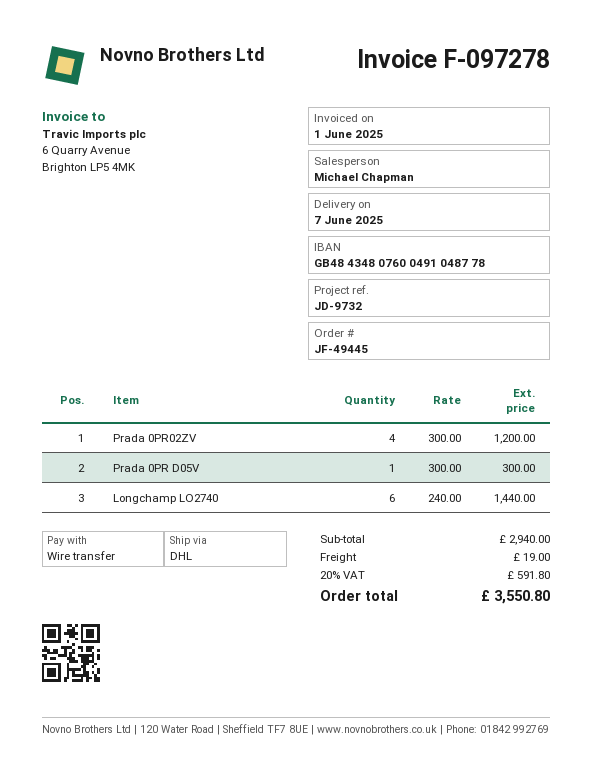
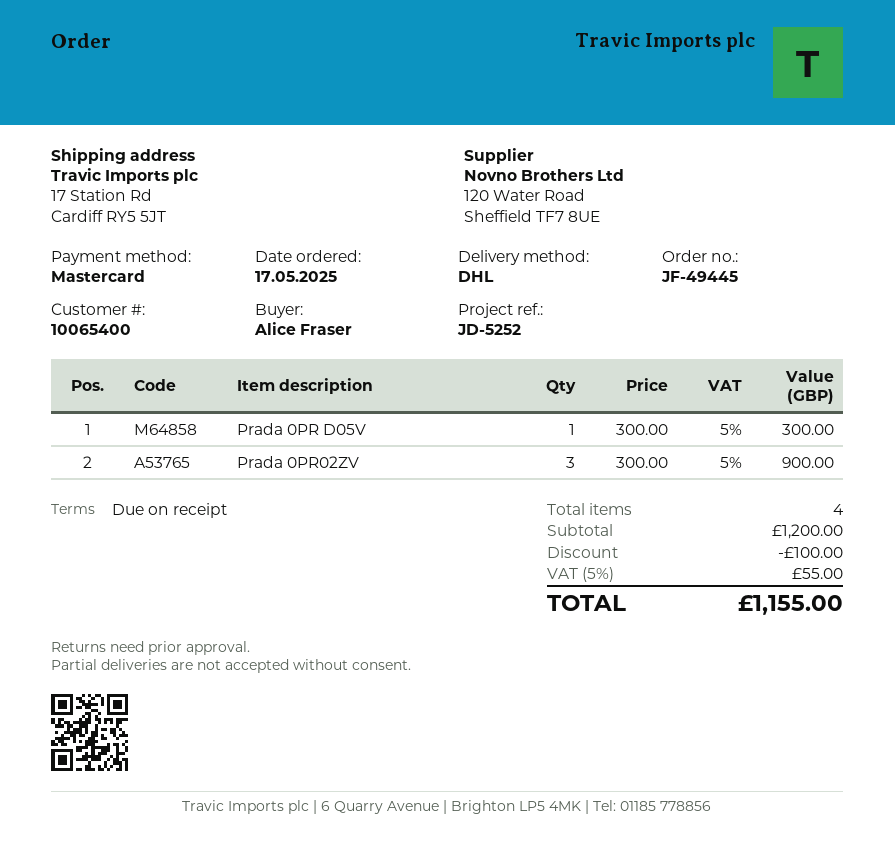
reference: JD-9732 -> JD-5252
payment method: bank transfer -> Mastercard
Prada 0PR02ZV: 4 x 300.00 = 1200.00 -> 3 x 300.00 = 900.00
Longchamp LO2740: 6 x 240.00 = 1440.00 -> none
subtotal: 2940.00 -> 1200.00
discount: none -> 100.00
shipping: 19.00 -> none
tax: 20% = 591.80 -> 5% = 55.00
total: 3550.80 -> 1155.00

